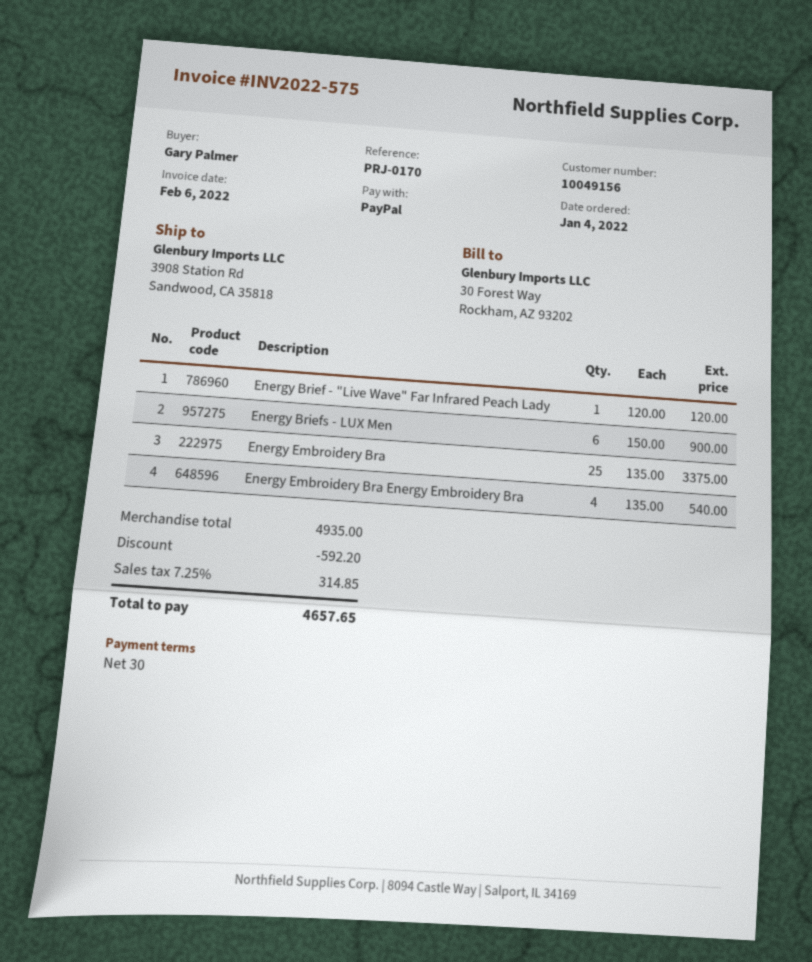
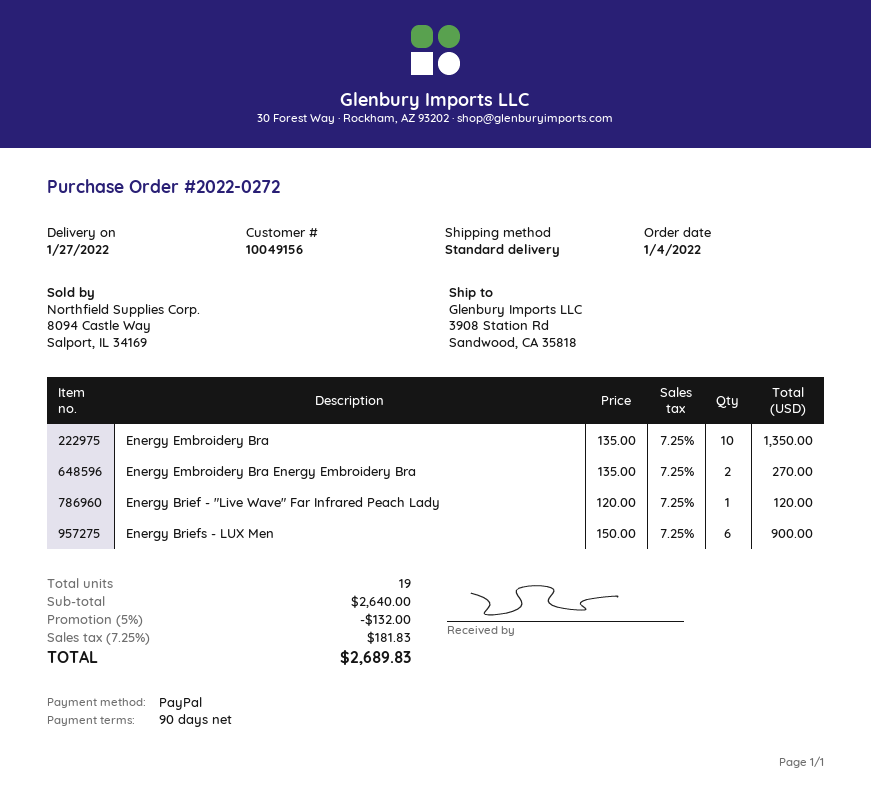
payment terms: 30 days -> 90 days
Energy Embroidery Bra: 25 x 135.00 = 3375.00 -> 10 x 135.00 = 1350.00
Energy Embroidery Bra Energy Embroidery Bra: 4 x 135.00 = 540.00 -> 2 x 135.00 = 270.00
subtotal: 4935.00 -> 2640.00
discount: 592.20 -> 132.00
tax: 7.25% = 314.85 -> 7.25% = 181.83
total: 4657.65 -> 2689.83

